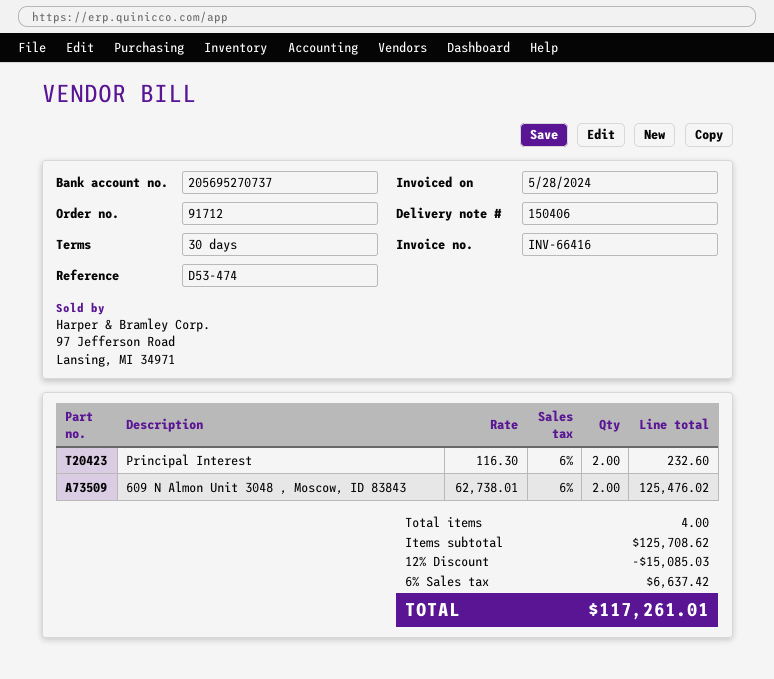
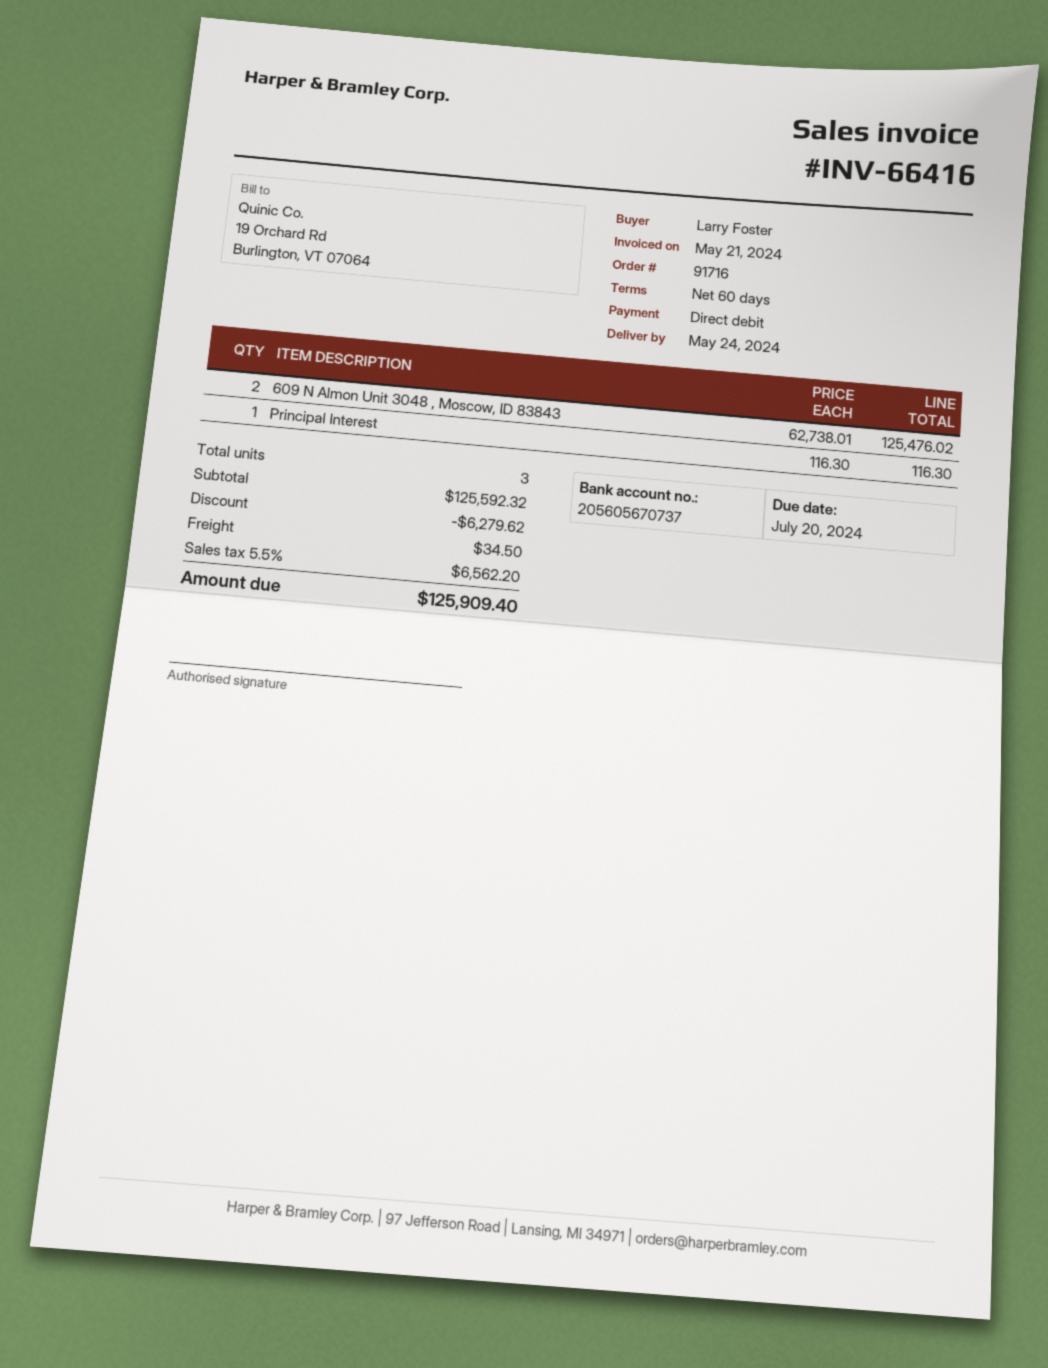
order number: 91712 -> 91716
invoice date: 2024-05-28 -> 2024-05-21
payment terms: 30 days -> 60 days
bank account: 205695270737 -> 205605670737
Principal Interest: 2 x 116.30 = 232.60 -> 1 x 116.30 = 116.30
total quantity: 4 -> 3
subtotal: 125708.62 -> 125592.32
discount: 15085.03 -> 6279.62
shipping: none -> 34.50
tax: 6% = 6637.42 -> 5.5% = 6562.20
total: 117261.01 -> 125909.40

